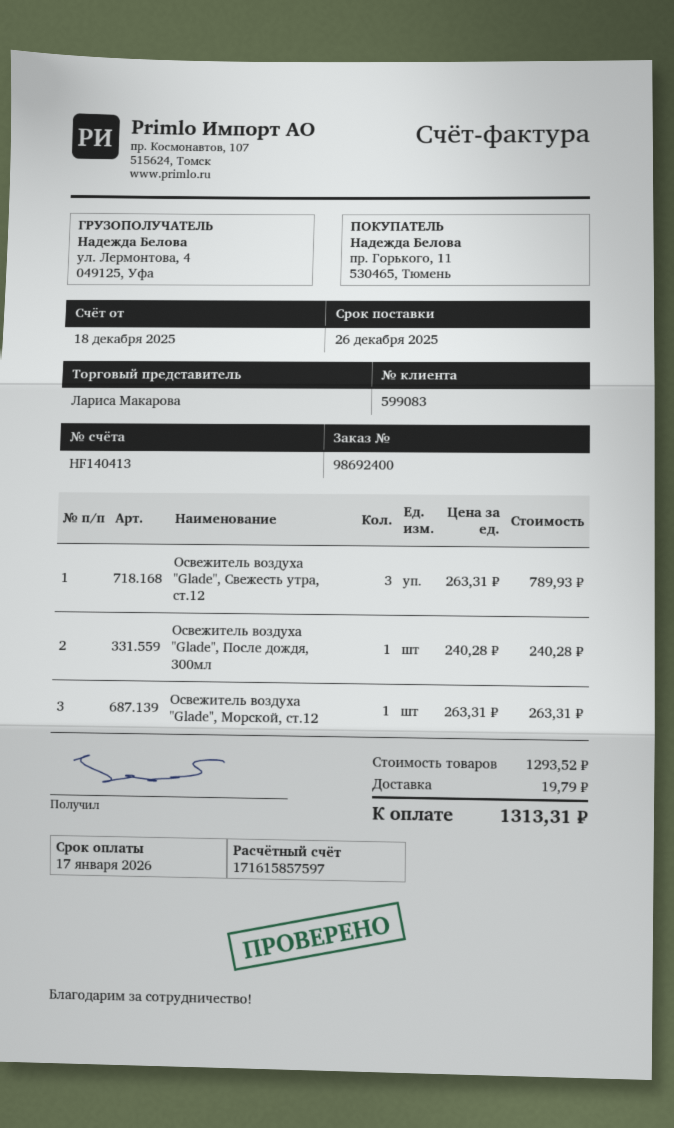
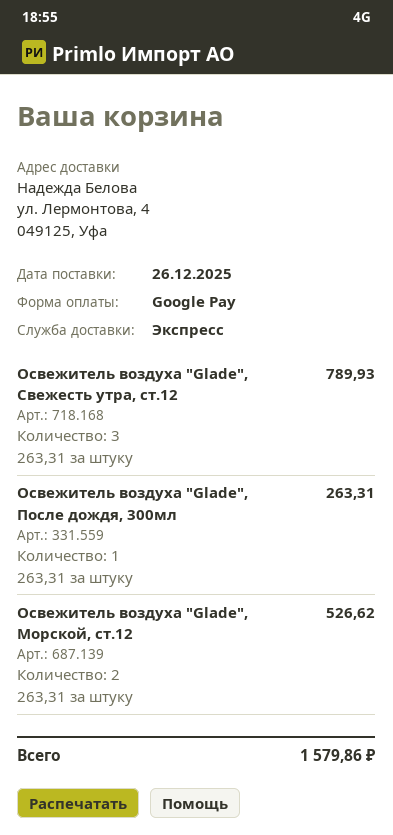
Освежитель воздуха "Glade", После дождя, 300мл: 1 x 240.28 = 240.28 -> 1 x 263.31 = 263.31
Освежитель воздуха "Glade", Морской, ст.12: 1 x 263.31 = 263.31 -> 2 x 263.31 = 526.62
shipping: 19.79 -> none
total: 1313.31 -> 1579.86

